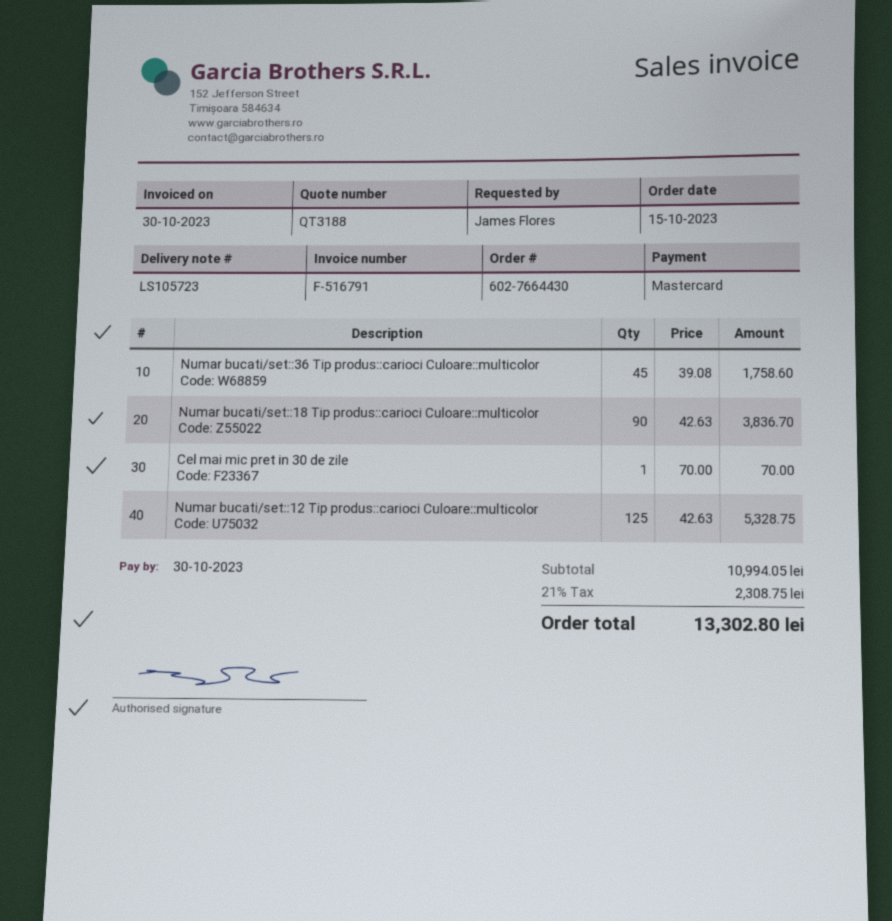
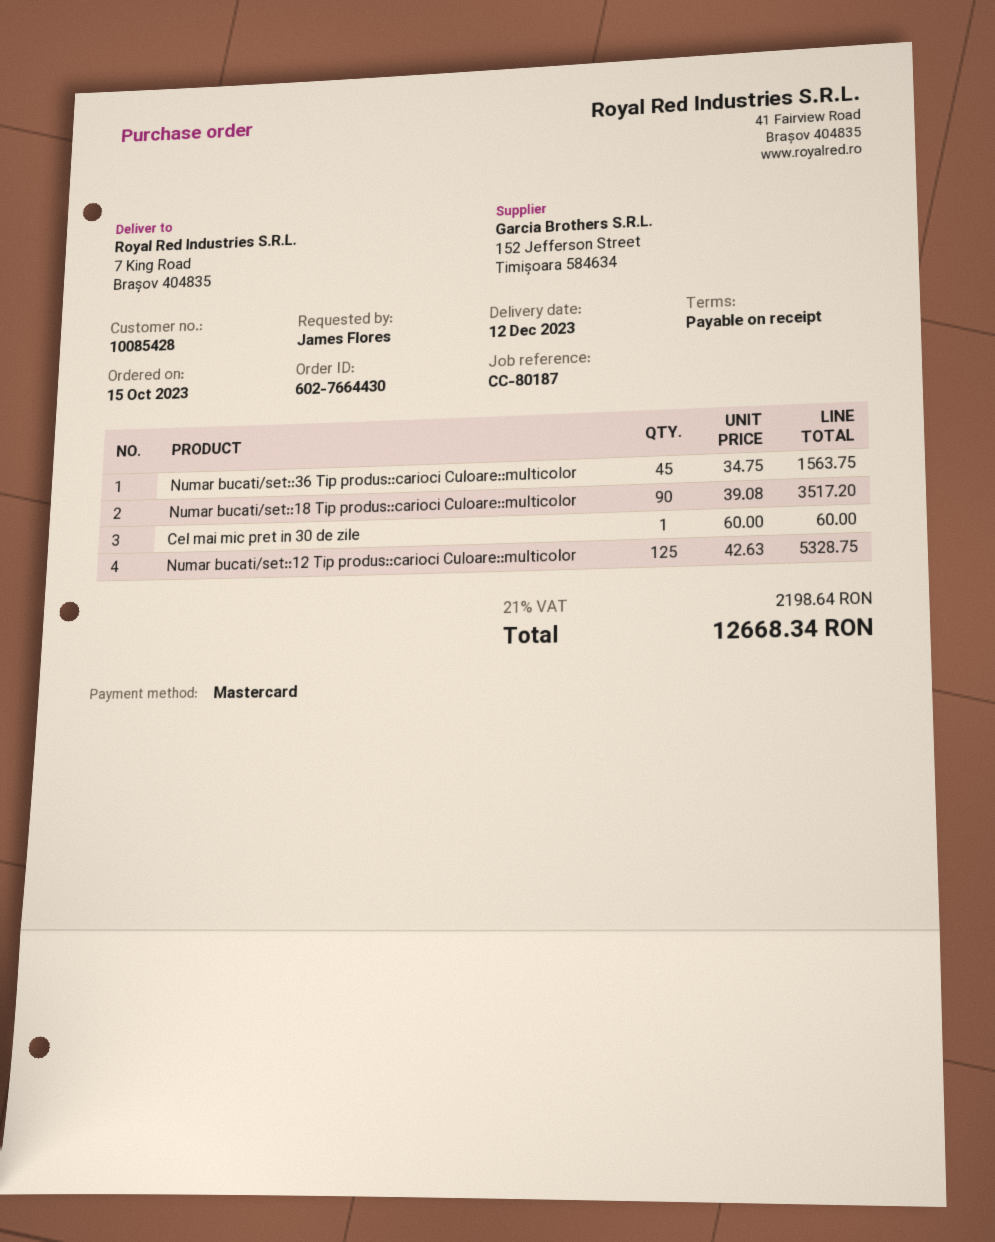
Numar bucati/set::36 Tip produs::carioci Culoare::multicolor: 45 x 39.08 = 1758.60 -> 45 x 34.75 = 1563.75
Numar bucati/set::18 Tip produs::carioci Culoare::multicolor: 90 x 42.63 = 3836.70 -> 90 x 39.08 = 3517.20
Cel mai mic pret in 30 de zile: 1 x 70.00 = 70.00 -> 1 x 60.00 = 60.00
tax: 21% = 2308.75 -> 21% = 2198.64
total: 13302.80 -> 12668.34

